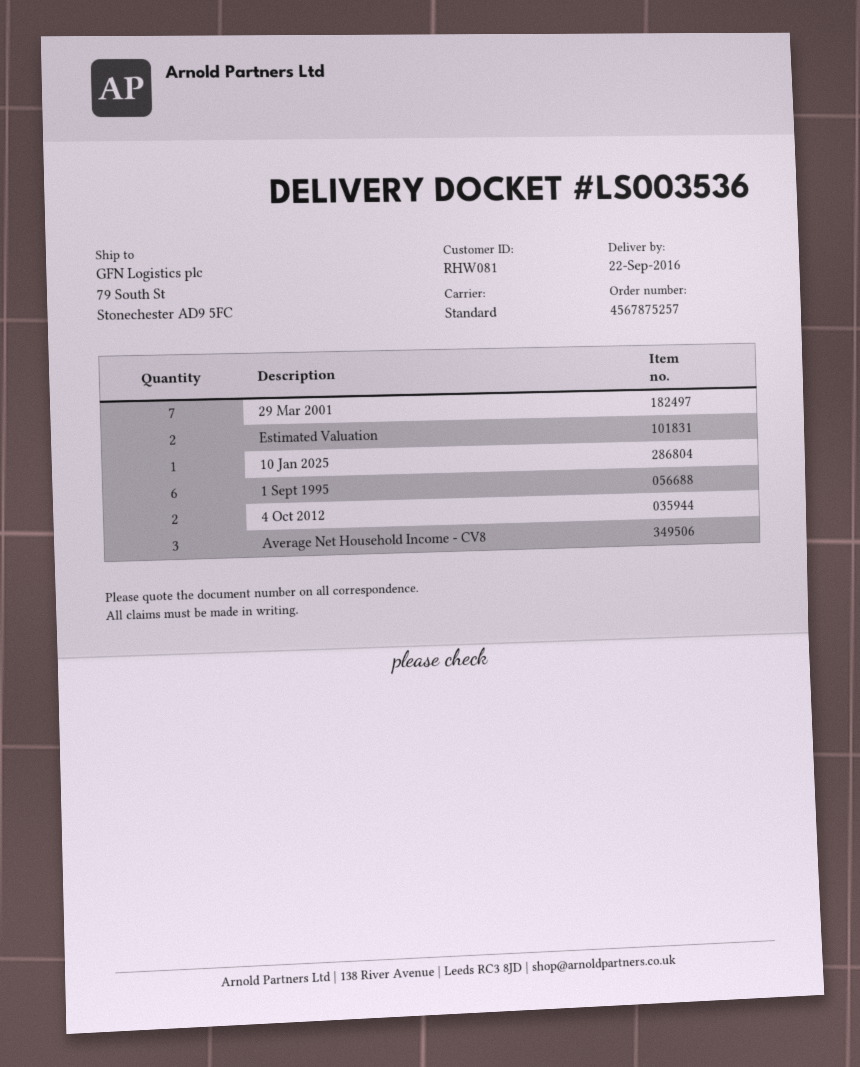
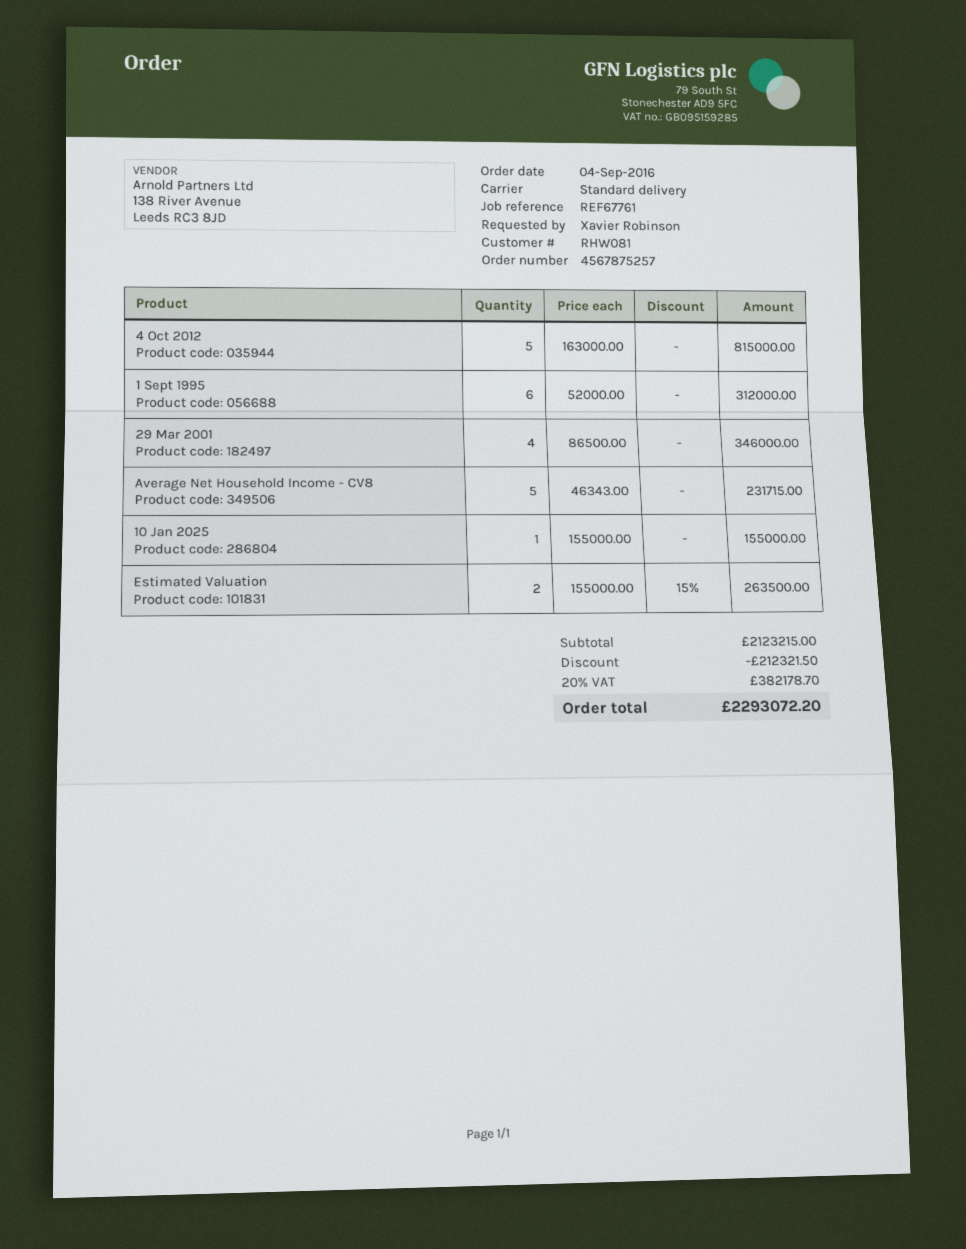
29 Mar 2001: 7 -> 4
4 Oct 2012: 2 -> 5
Average Net Household Income - CV8: 3 -> 5

